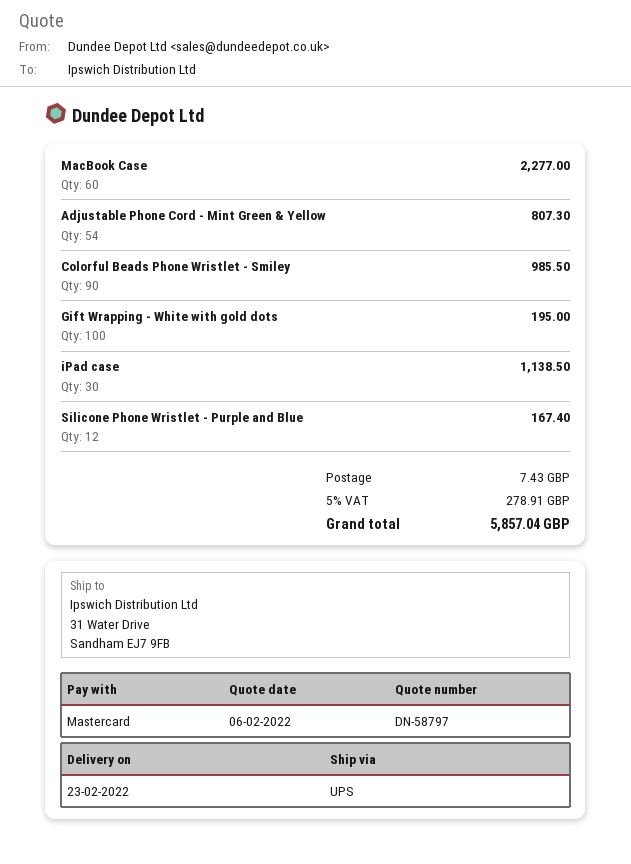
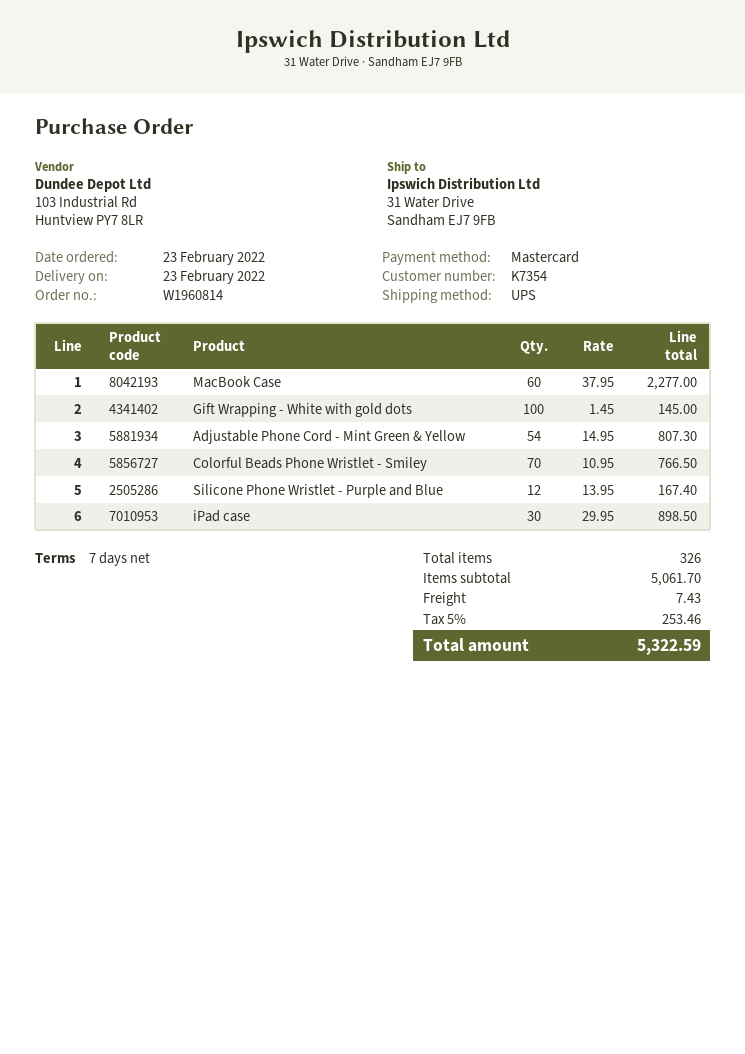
Colorful Beads Phone Wristlet - Smiley: 90 for 985.50 -> 70 for 766.50
Gift Wrapping - White with gold dots: 100 for 195.00 -> 100 for 145.00
iPad case: 30 for 1138.50 -> 30 for 898.50
tax: 5% = 278.91 -> 5% = 253.46
total: 5857.04 -> 5322.59

